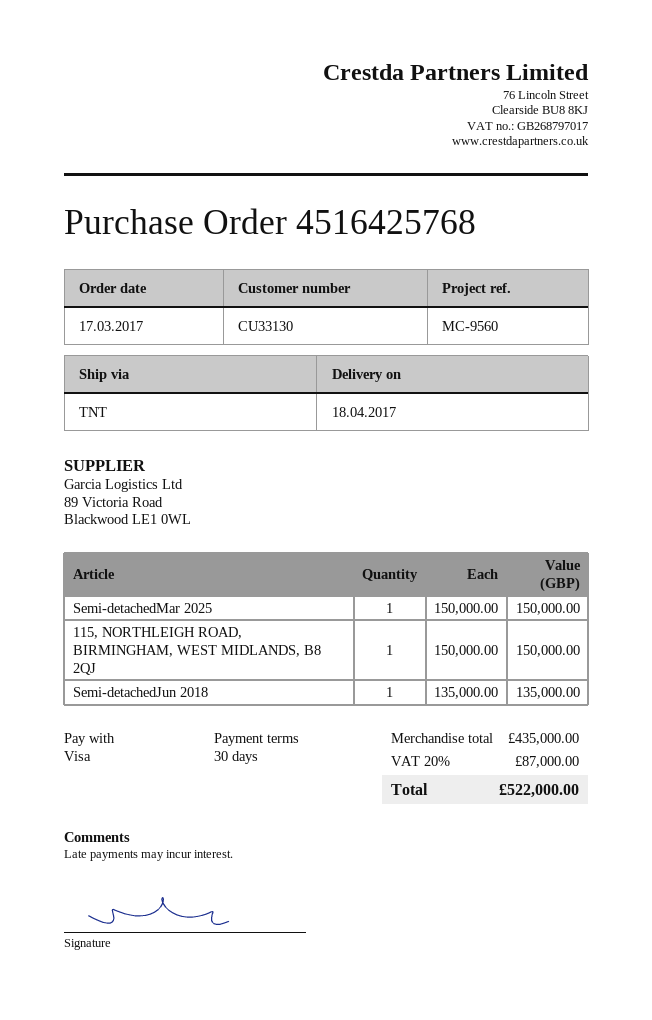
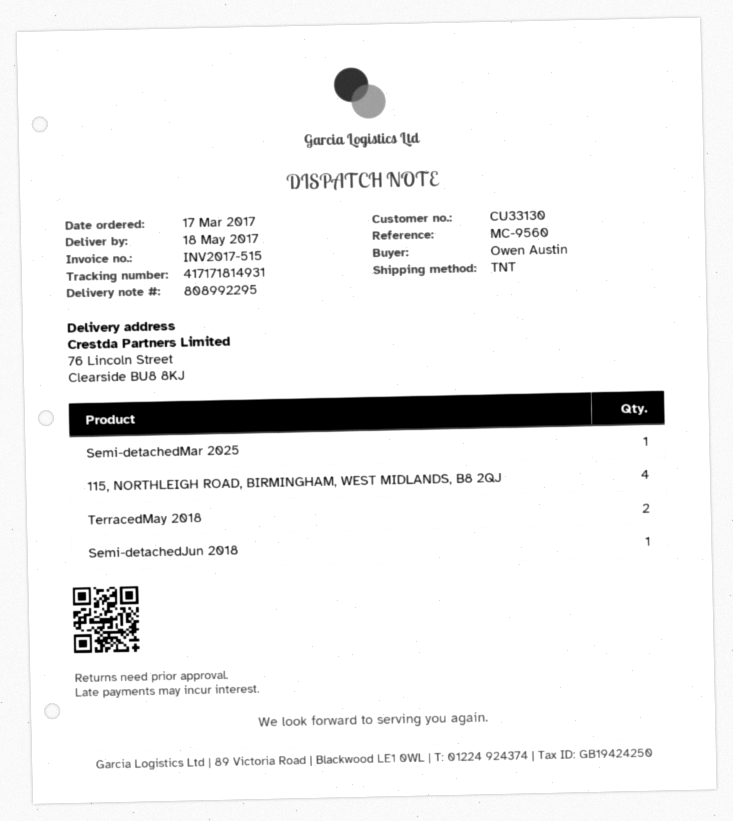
delivery date: 2017-04-18 -> 2017-05-18
115, NORTHLEIGH ROAD, BIRMINGHAM, WEST MIDLANDS, B8 2QJ: 1 -> 4
TerracedMay 2018: none -> 2

